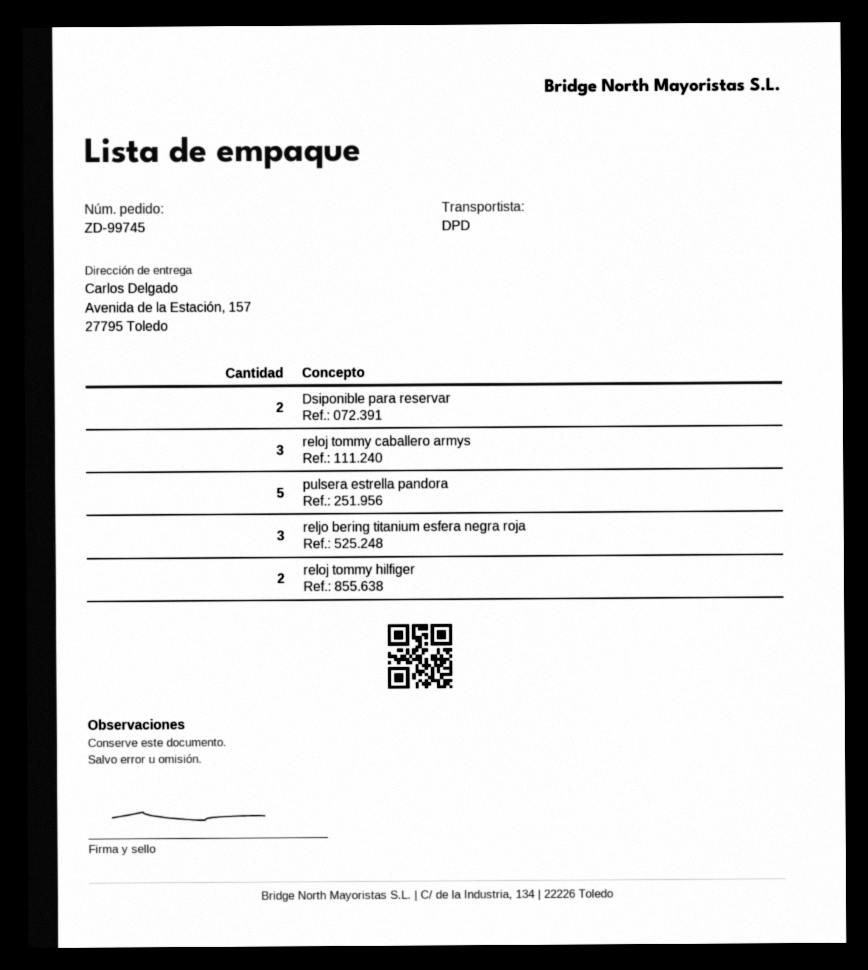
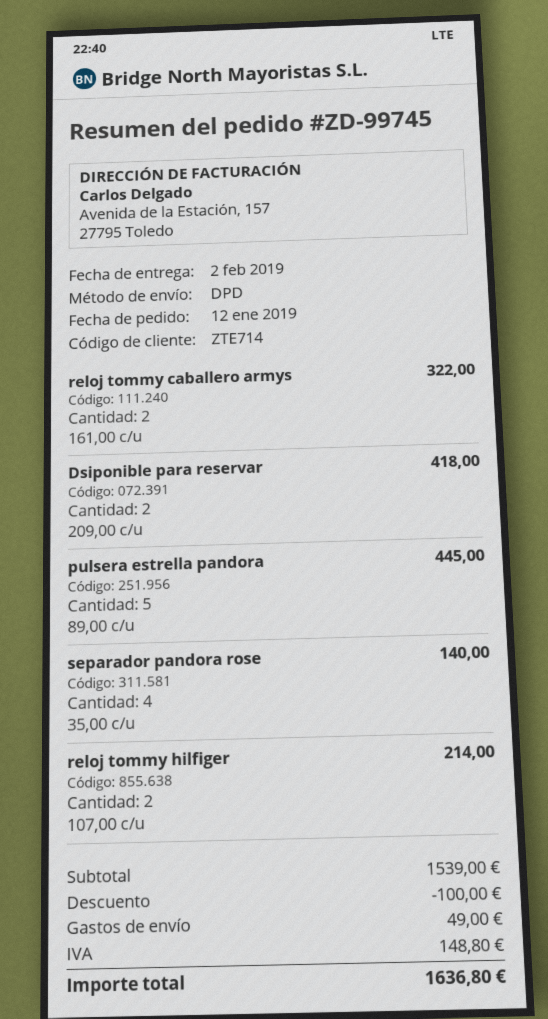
reloj tommy caballero armys: 3 -> 2
reljo bering titanium esfera negra roja: 3 -> none
separador pandora rose: none -> 4

